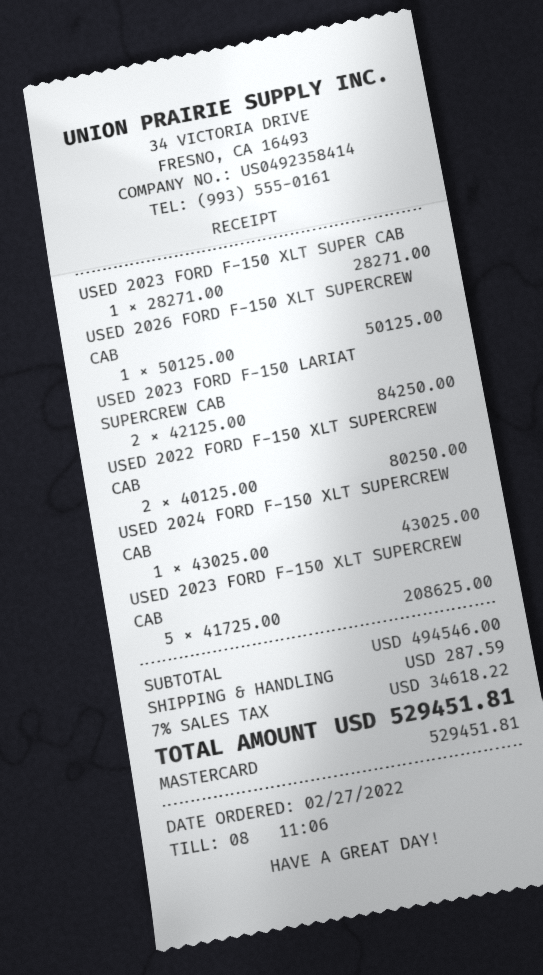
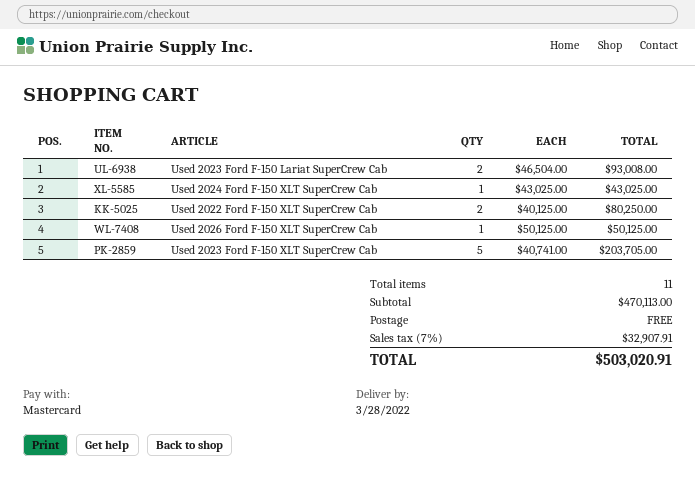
USED 2023 FORD F-150 XLT SUPER CAB: 1 x 28271.00 = 28271.00 -> none
USED 2023 FORD F-150 LARIAT SUPERCREW CAB: 2 x 42125.00 = 84250.00 -> 2 x 46504.00 = 93008.00
USED 2023 FORD F-150 XLT SUPERCREW CAB: 5 x 41725.00 = 208625.00 -> 5 x 40741.00 = 203705.00
subtotal: 494546.00 -> 470113.00
shipping: 287.59 -> 0.00
tax: 7% = 34618.22 -> 7% = 32907.91
total: 529451.81 -> 503020.91

